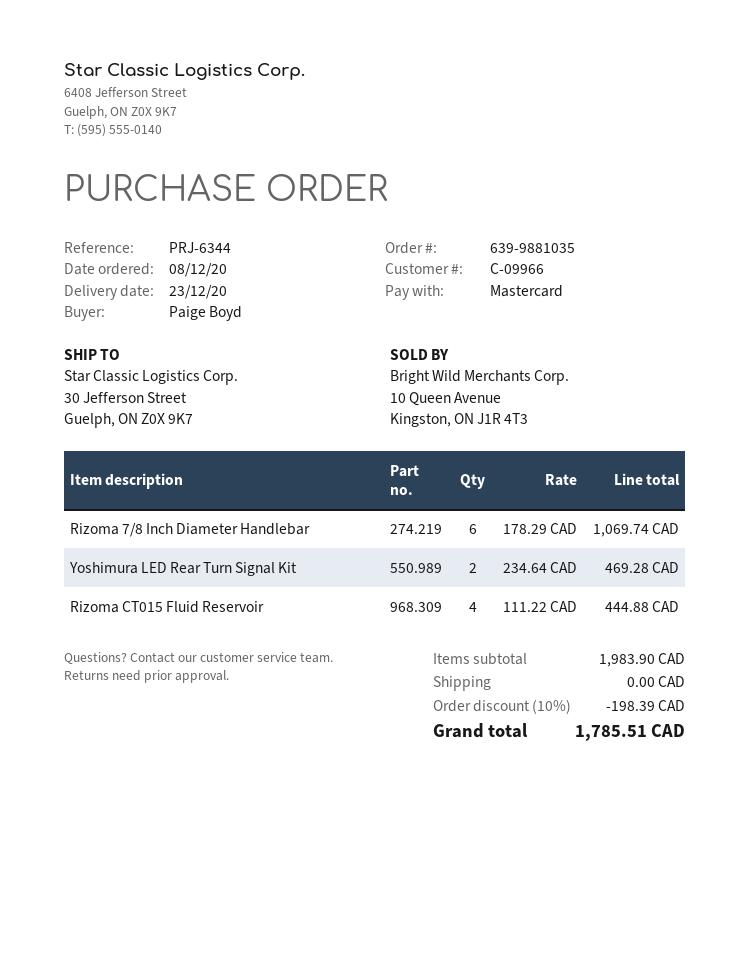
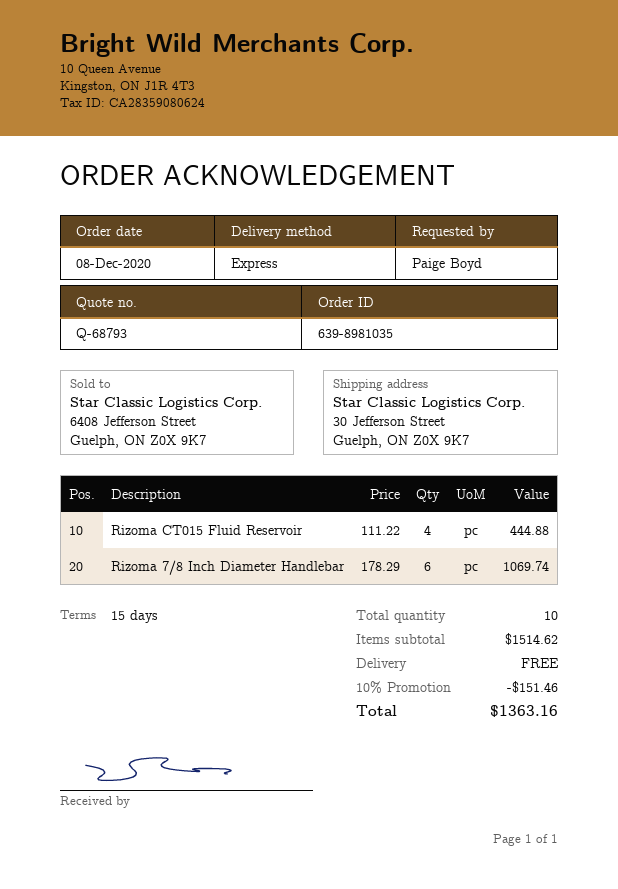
order number: 639-9881035 -> 639-8981035
Yoshimura LED Rear Turn Signal Kit: 2 x 234.64 = 469.28 -> none
subtotal: 1983.90 -> 1514.62
discount: 10% = 198.39 -> 10% = 151.46
total: 1785.51 -> 1363.16

